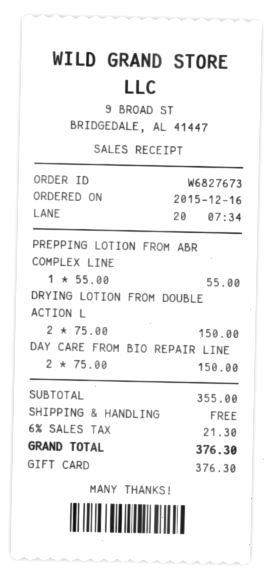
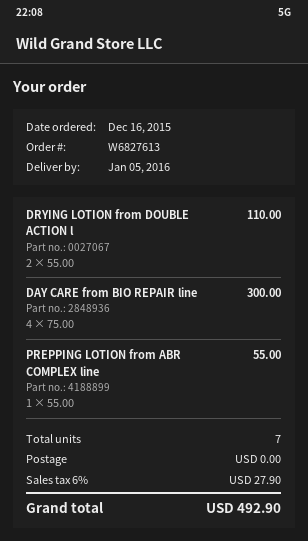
order number: W6827673 -> W6827613
DRYING LOTION FROM DOUBLE ACTION L: 2 x 75.00 = 150.00 -> 2 x 55.00 = 110.00
DAY CARE FROM BIO REPAIR LINE: 2 x 75.00 = 150.00 -> 4 x 75.00 = 300.00
tax: 6% = 21.30 -> 6% = 27.90
total: 376.30 -> 492.90

